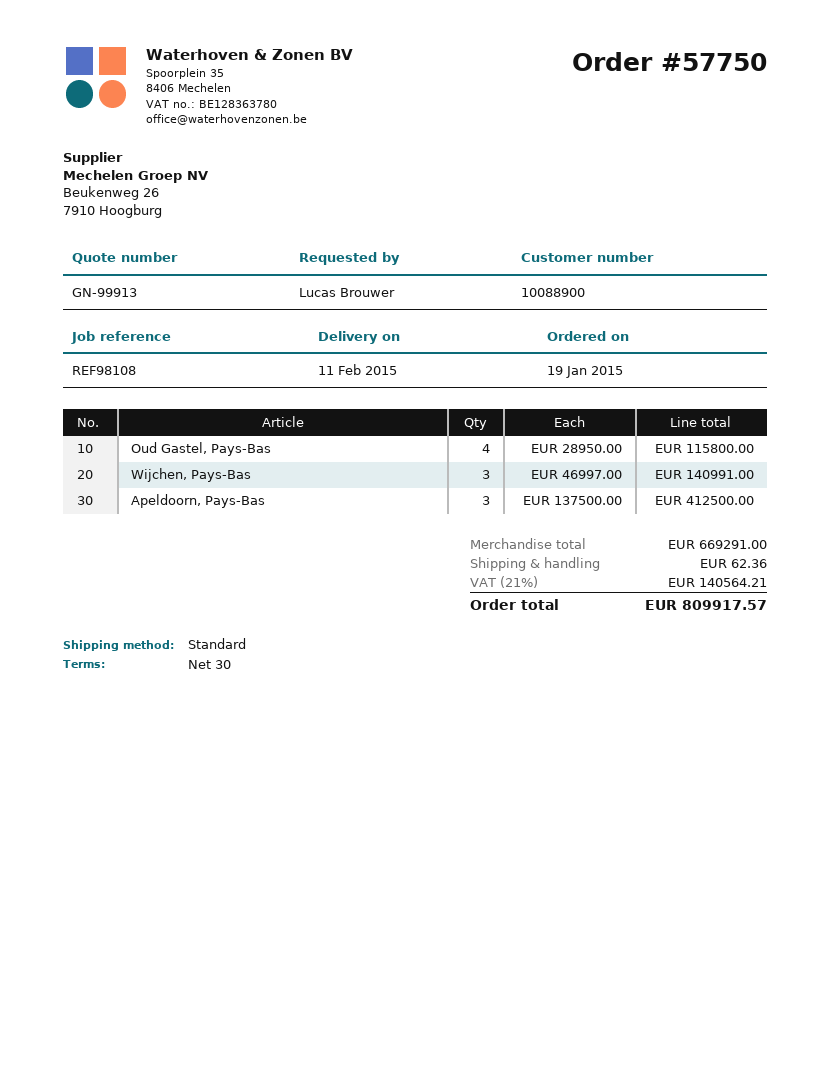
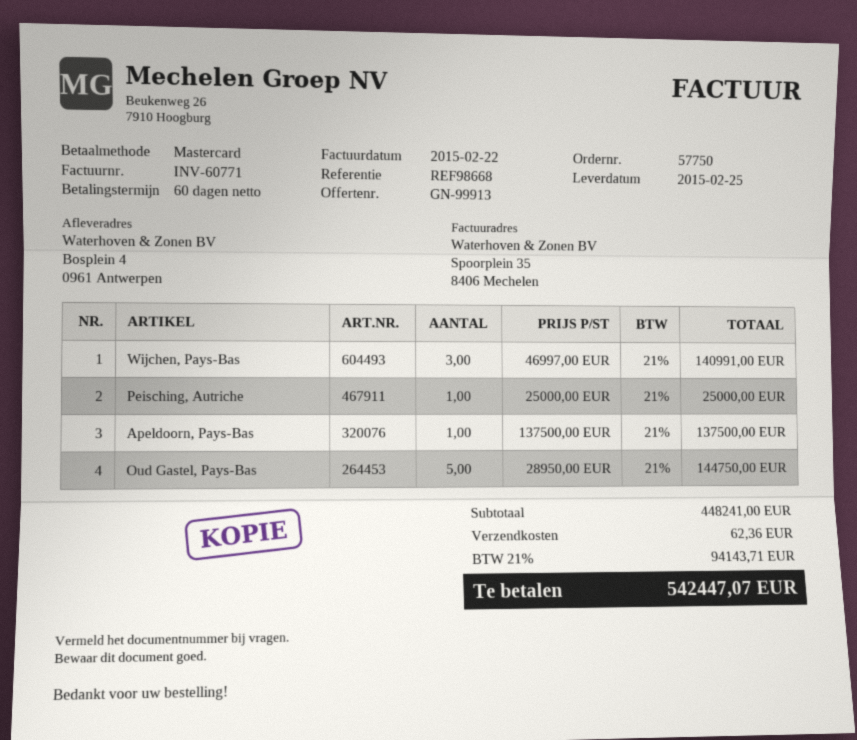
delivery date: 2015-02-11 -> 2015-02-25
payment terms: 30 days -> 60 days
reference: REF98108 -> REF98668
Oud Gastel, Pays-Bas: 4 x 28950.00 = 115800.00 -> 5 x 28950.00 = 144750.00
Apeldoorn, Pays-Bas: 3 x 137500.00 = 412500.00 -> 1 x 137500.00 = 137500.00
Peisching, Autriche: none -> 1 x 25000.00 = 25000.00
subtotal: 669291.00 -> 448241.00
tax: 21% = 140564.21 -> 21% = 94143.71
total: 809917.57 -> 542447.07

